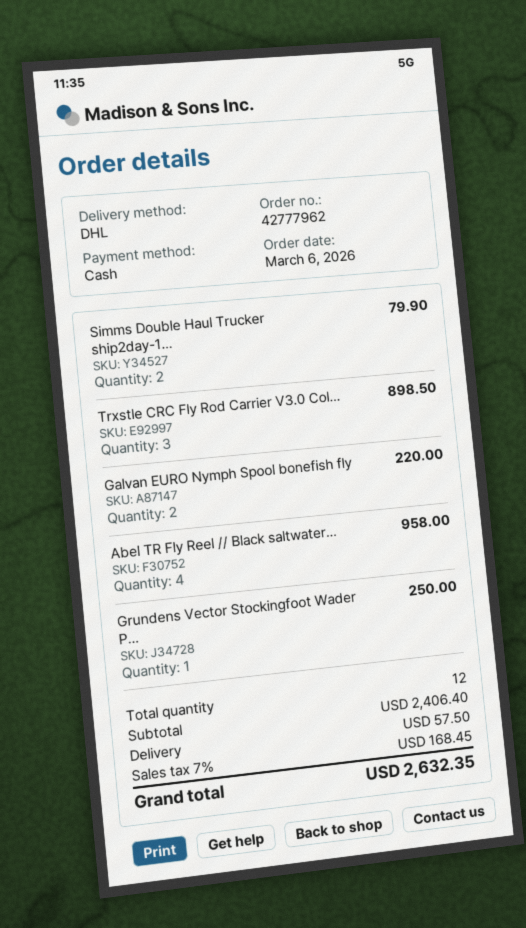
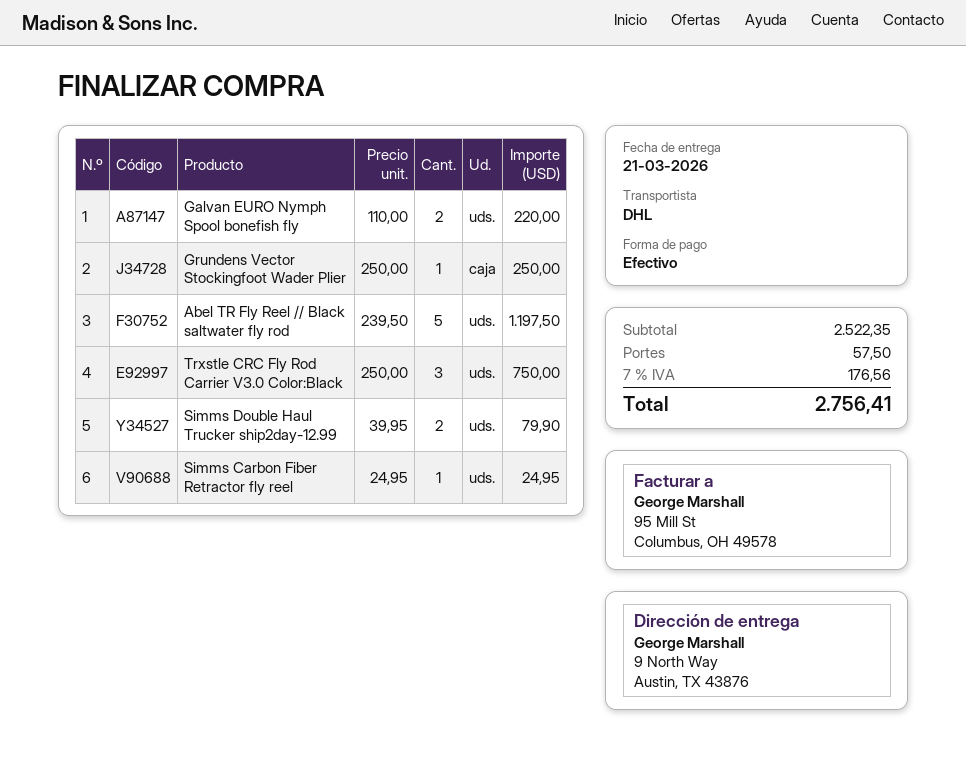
Trxstle CRC Fly Rod Carrier V3.0 Col...: 3 for 898.50 -> 3 for 750.00
Abel TR Fly Reel // Black saltwater...: 4 for 958.00 -> 5 for 1197.50
Simms Carbon Fiber Retractor fly reel: none -> 1 for 24.95
subtotal: 2406.40 -> 2522.35
tax: 7% = 168.45 -> 7% = 176.56
total: 2632.35 -> 2756.41

